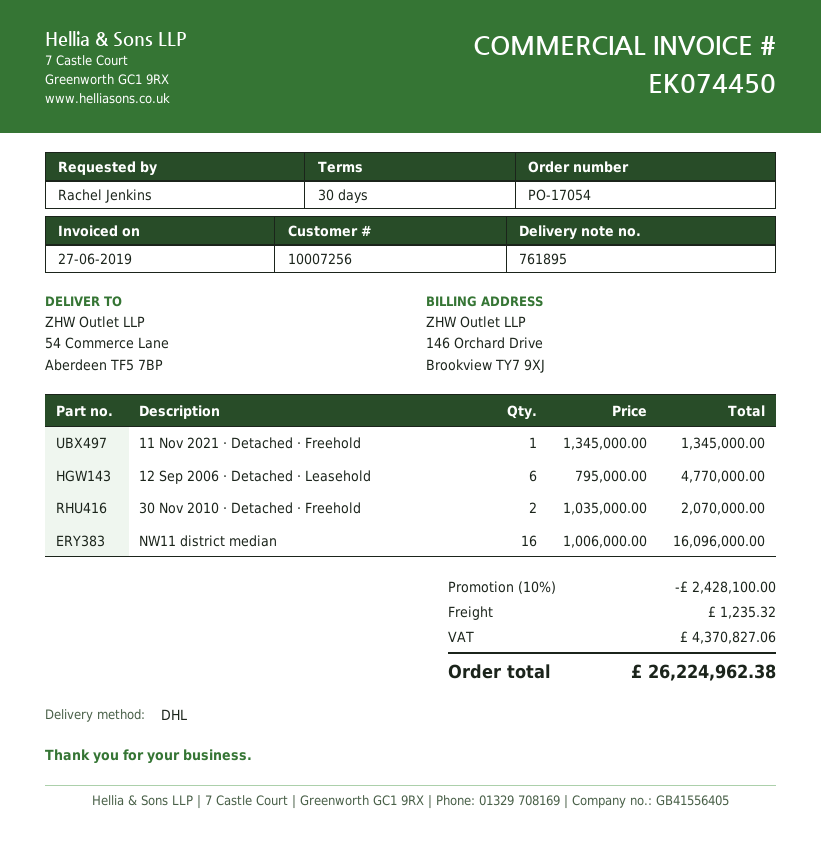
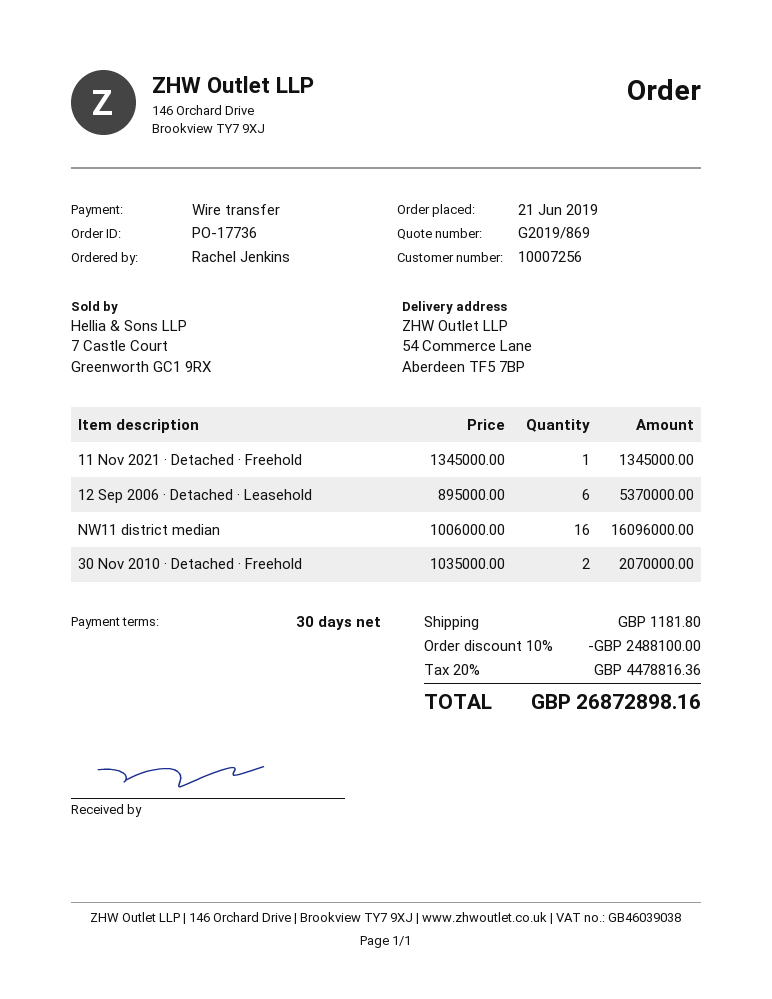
order number: PO-17054 -> PO-17736
12 Sep 2006 · Detached · Leasehold: 6 x 795000.00 = 4770000.00 -> 6 x 895000.00 = 5370000.00
discount: 10% = 2428100.00 -> 10% = 2488100.00
shipping: 1235.32 -> 1181.80
tax: 4370827.06 -> 4478816.36
total: 26224962.38 -> 26872898.16

